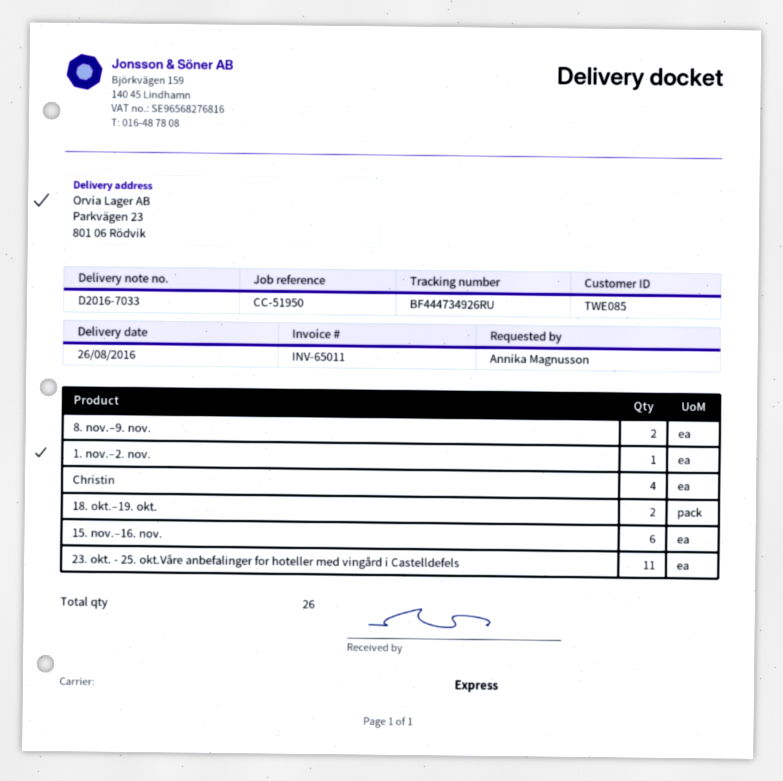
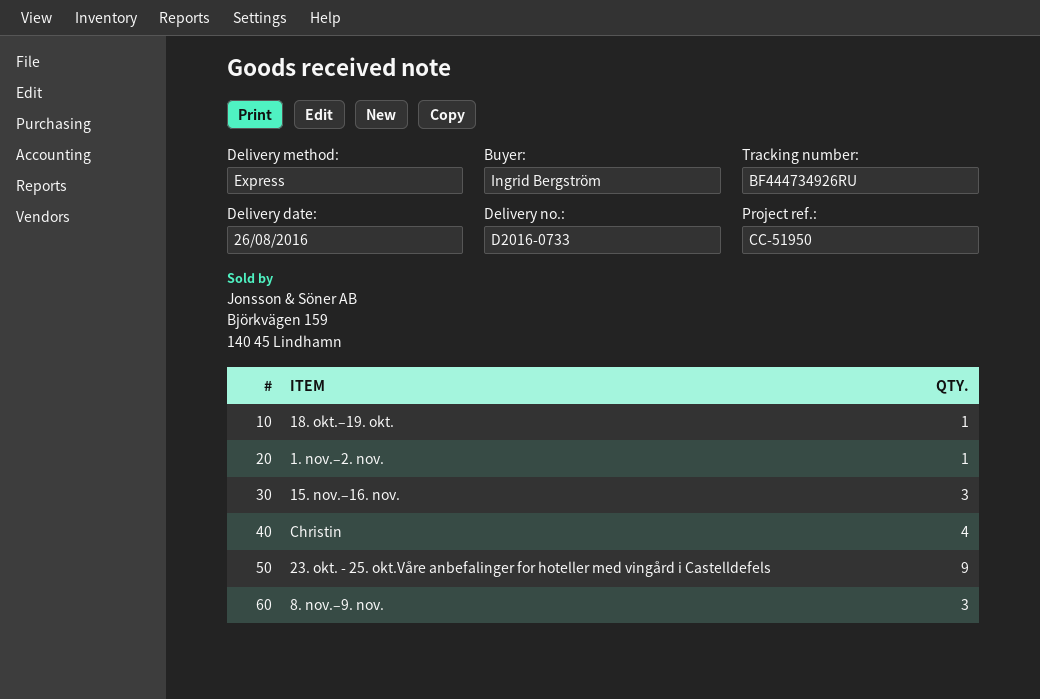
delivery note number: D2016-7033 -> D2016-0733
ordered by: Annika Magnusson -> Ingrid Bergström
8. nov.–9. nov.: 2 -> 3
18. okt.–19. okt.: 2 -> 1
15. nov.–16. nov.: 6 -> 3
23. okt. - 25. okt.Våre anbefalinger for hoteller med vingård i Castelldefels: 11 -> 9

